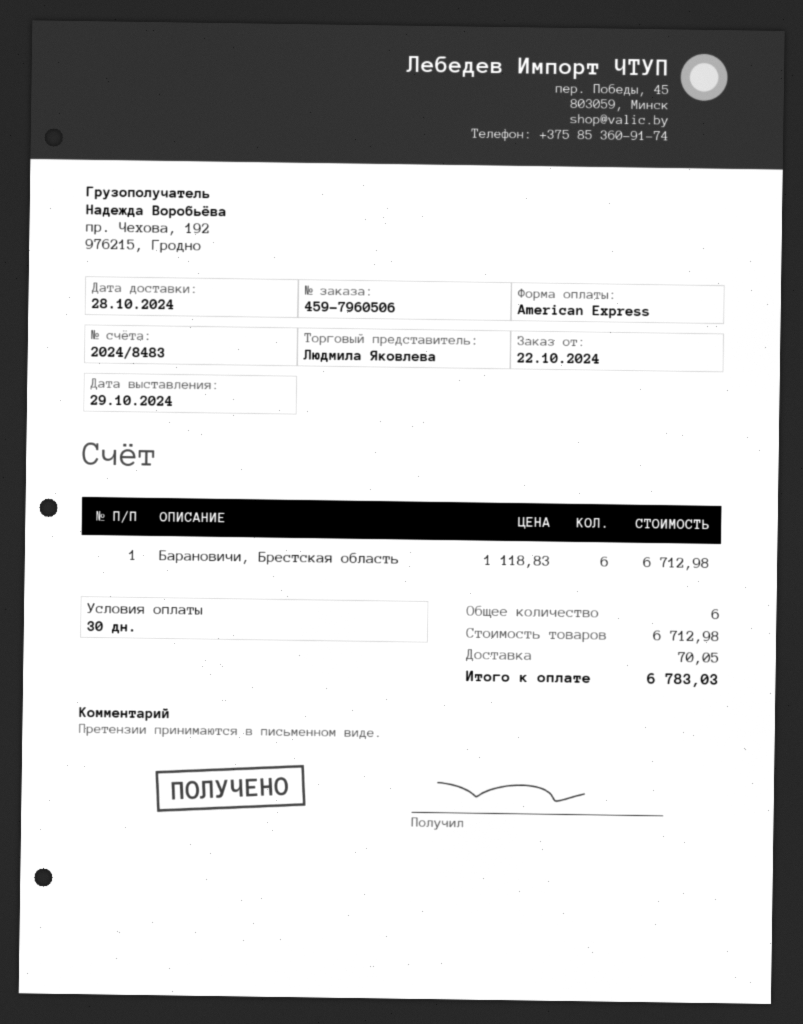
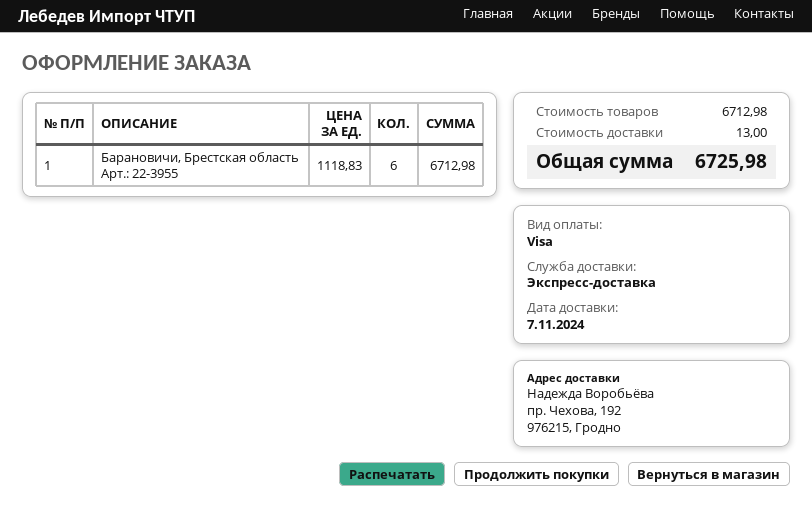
delivery date: 2024-10-28 -> 2024-11-07
payment method: American Express -> Visa
shipping: 70.05 -> 13.00
total: 6783.03 -> 6725.98

